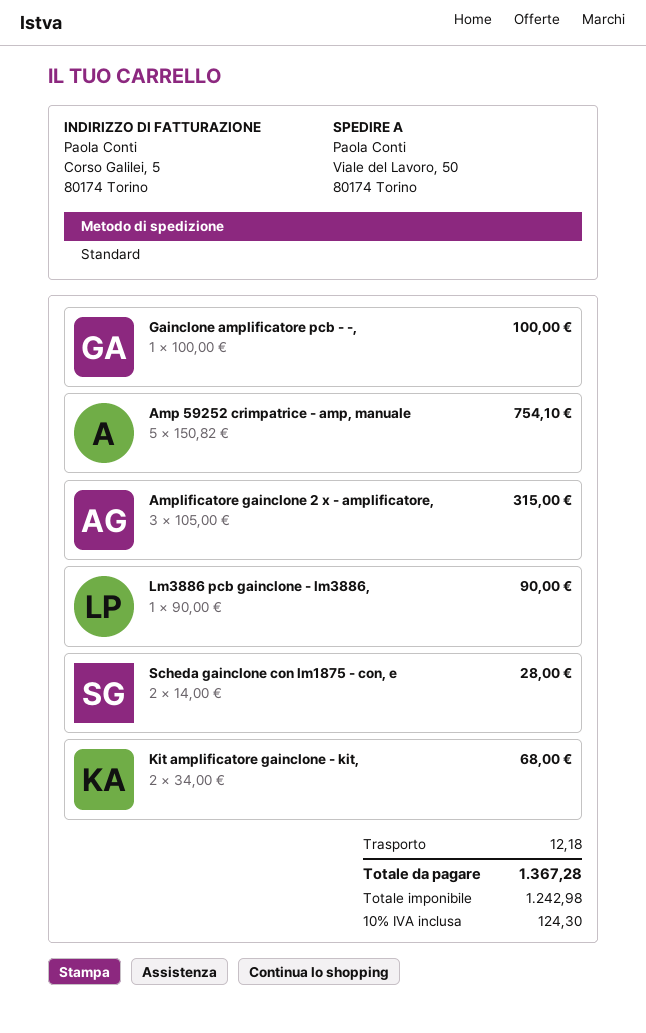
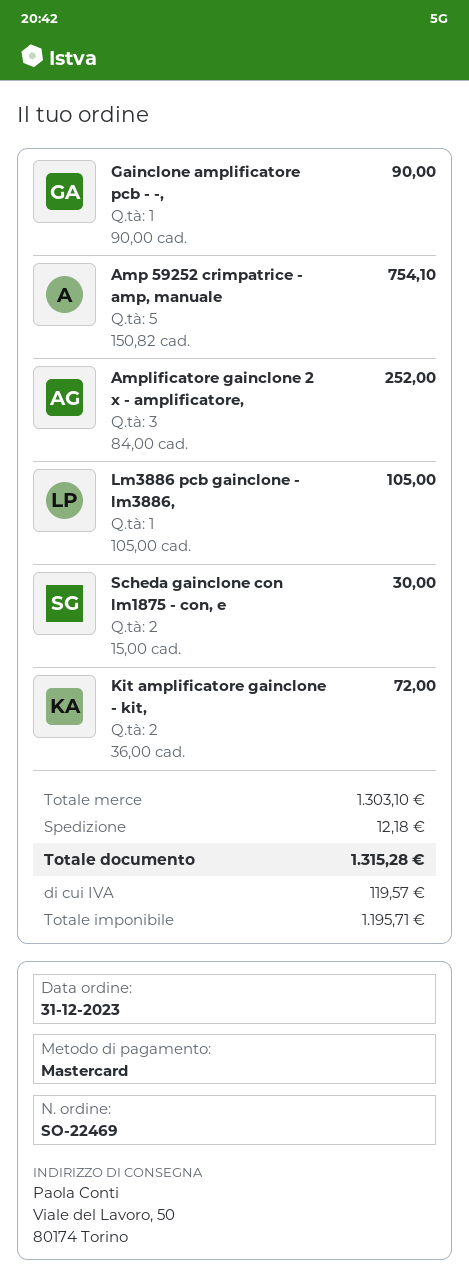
Gainclone amplificatore pcb - -,: 1 x 100.00 = 100.00 -> 1 x 90.00 = 90.00
Amplificatore gainclone 2 x - amplificatore,: 3 x 105.00 = 315.00 -> 3 x 84.00 = 252.00
Lm3886 pcb gainclone - lm3886,: 1 x 90.00 = 90.00 -> 1 x 105.00 = 105.00
Scheda gainclone con lm1875 - con, e: 2 x 14.00 = 28.00 -> 2 x 15.00 = 30.00
Kit amplificatore gainclone - kit,: 2 x 34.00 = 68.00 -> 2 x 36.00 = 72.00
net: 1242.98 -> 1195.71
tax: 124.30 -> 119.57
total: 1367.28 -> 1315.28

